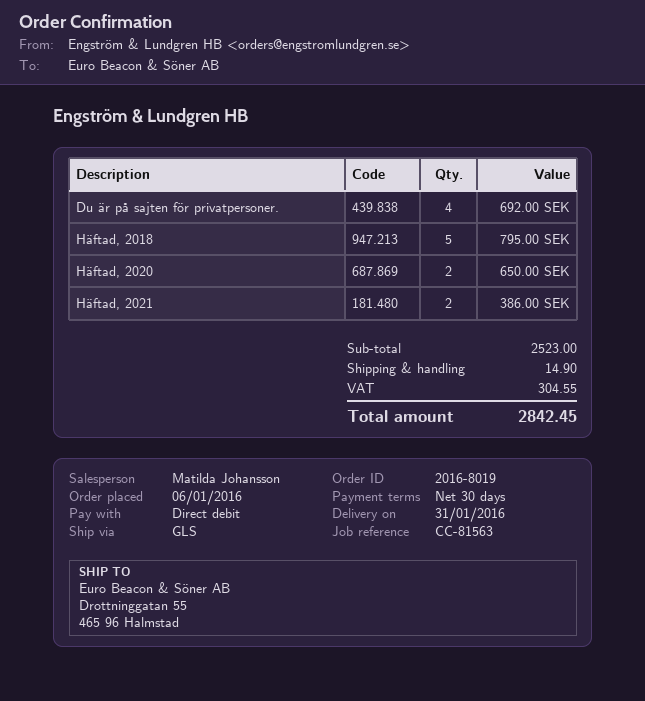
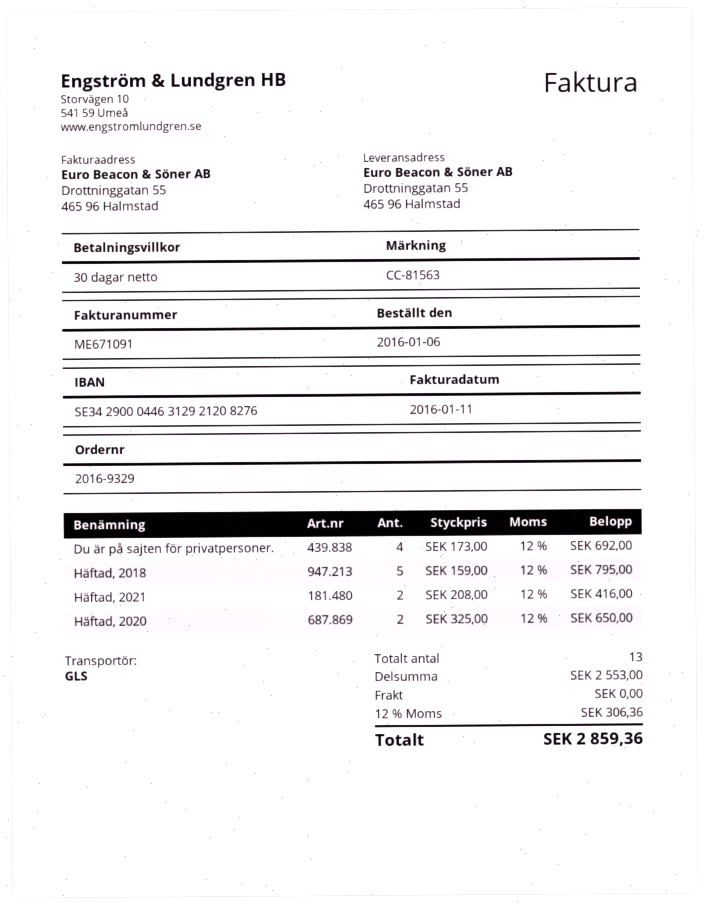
order number: 2016-8019 -> 2016-9329
Häftad, 2021: 2 for 386.00 -> 2 for 416.00
subtotal: 2523.00 -> 2553.00
shipping: 14.90 -> 0.00
tax: 304.55 -> 306.36
total: 2842.45 -> 2859.36

